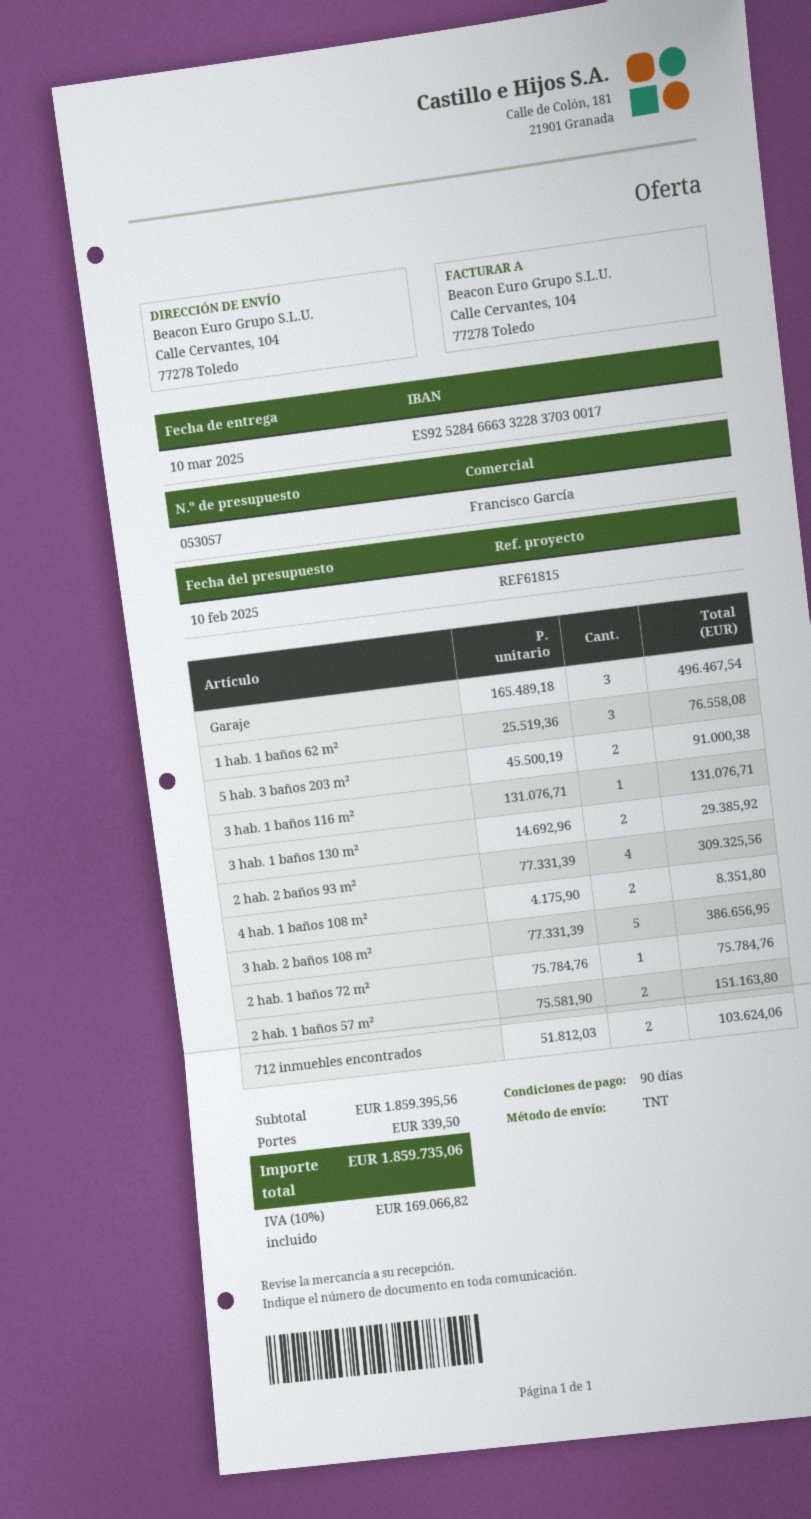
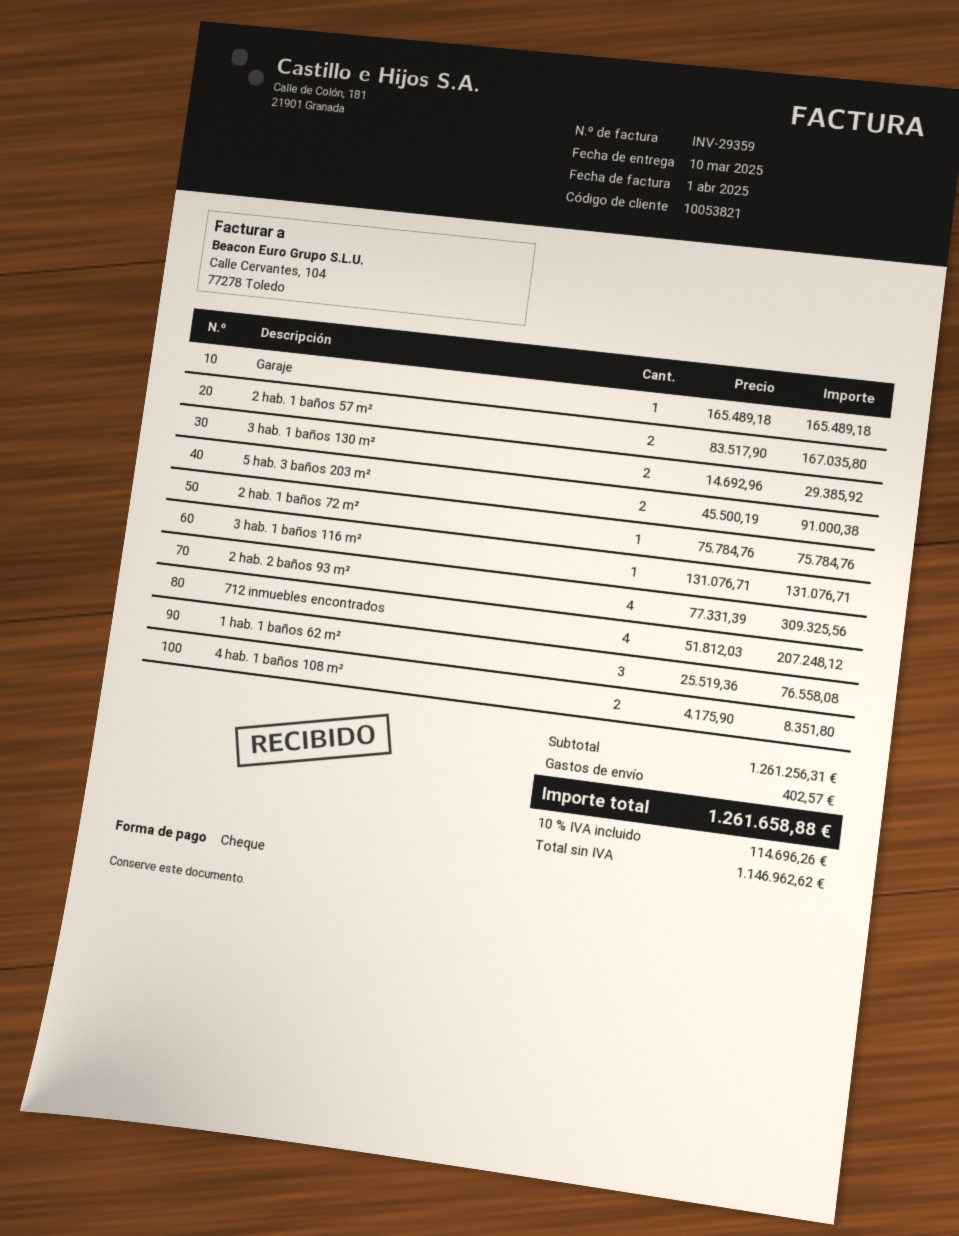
Garaje: 3 x 165489.18 = 496467.54 -> 1 x 165489.18 = 165489.18
3 hab. 2 baños 108 m²: 5 x 77331.39 = 386656.95 -> none
2 hab. 1 baños 57 m²: 2 x 75581.90 = 151163.80 -> 2 x 83517.90 = 167035.80
712 inmuebles encontrados: 2 x 51812.03 = 103624.06 -> 4 x 51812.03 = 207248.12
subtotal: 1859395.56 -> 1261256.31
shipping: 339.50 -> 402.57
tax: 10% = 169066.82 -> 10% = 114696.26
total: 1859735.06 -> 1261658.88

